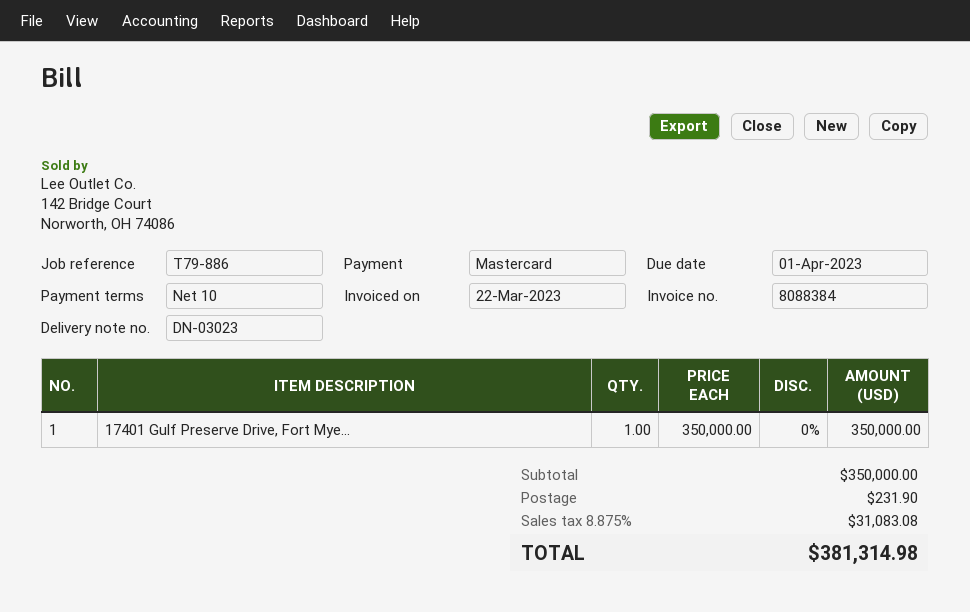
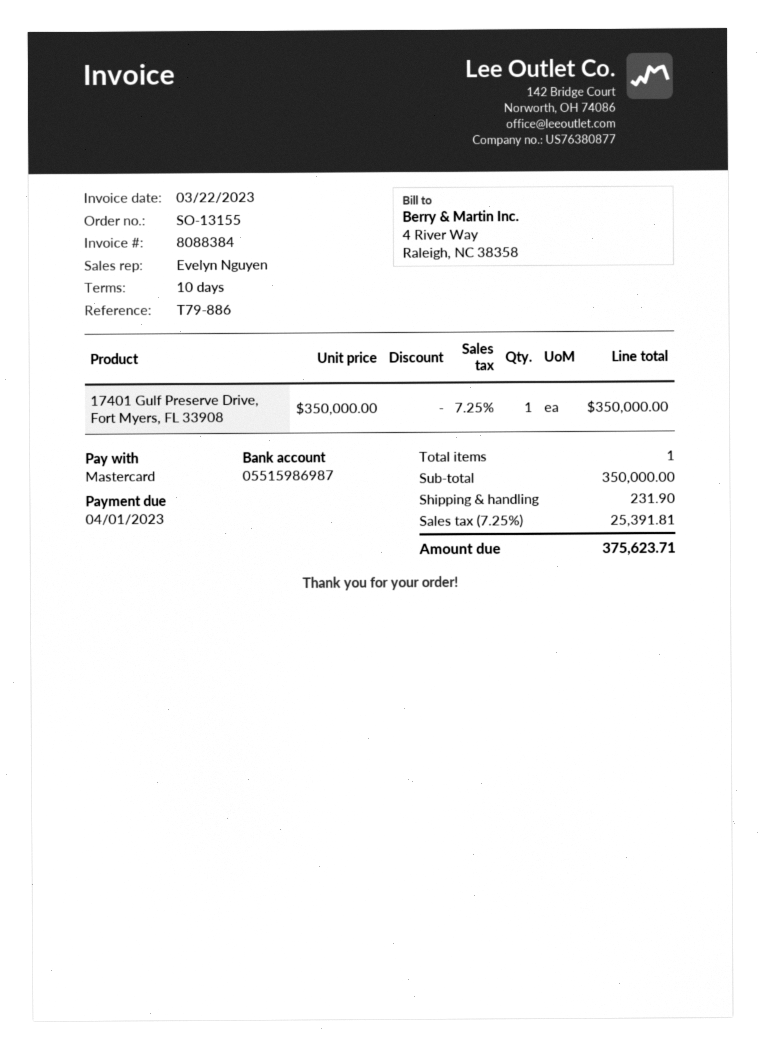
tax: 8.875% = 31083.08 -> 7.25% = 25391.81
total: 381314.98 -> 375623.71

